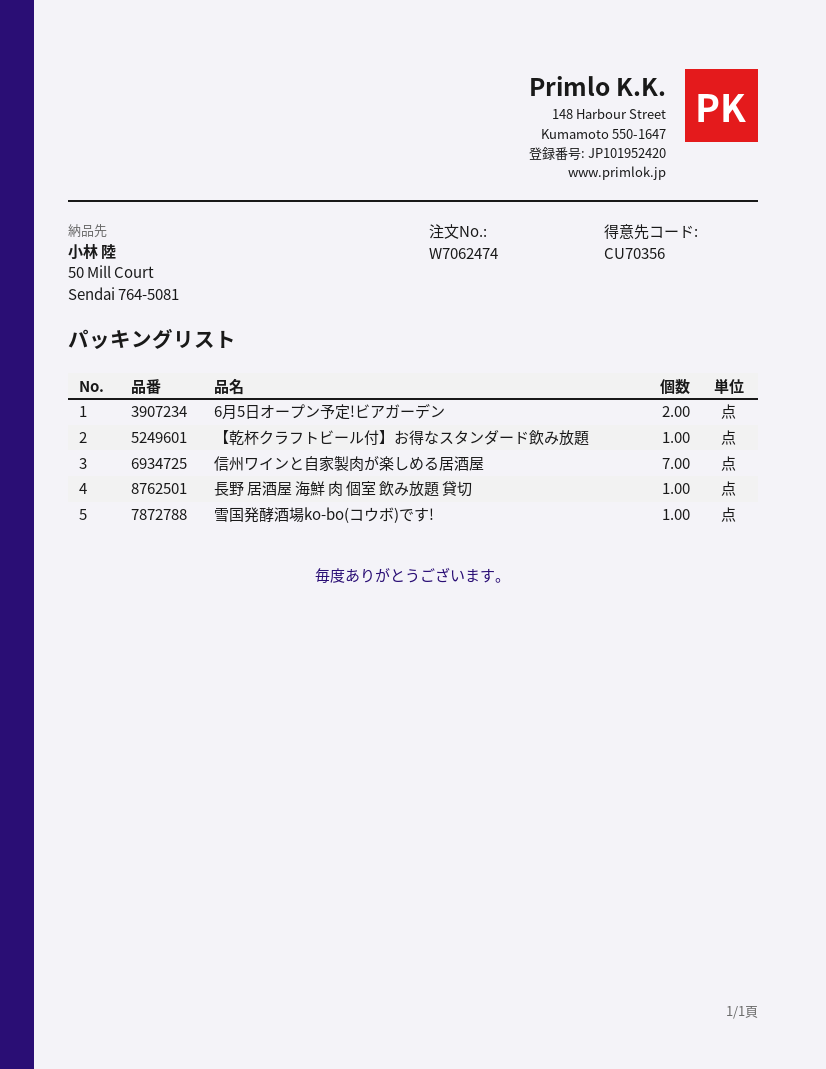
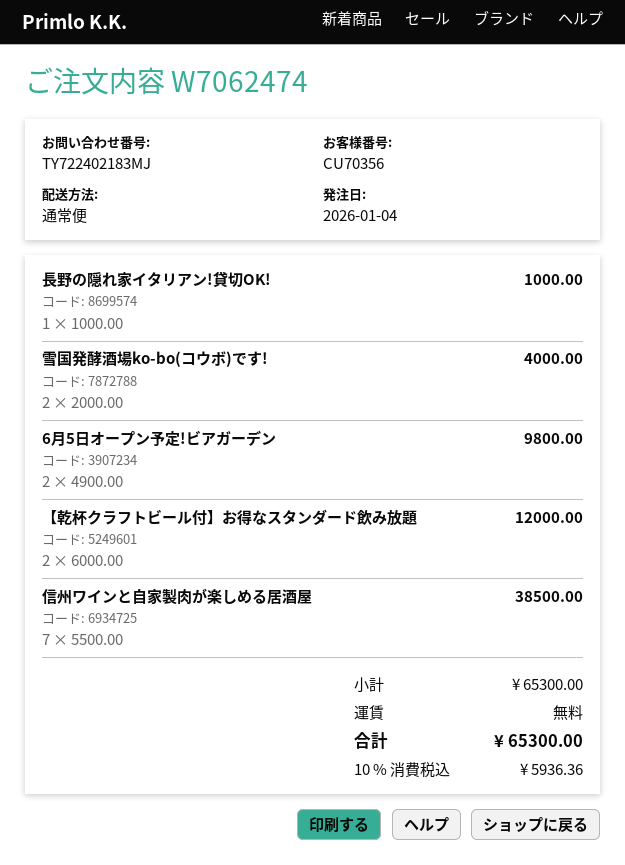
【乾杯クラフトビール付】お得なスタンダード飲み放題: 1 -> 2
長野 居酒屋 海鮮 肉 個室 飲み放題 貸切: 1 -> none
雪国発酵酒場ko-bo(コウボ)です!: 1 -> 2
長野の隠れ家イタリアン!貸切OK!: none -> 1

